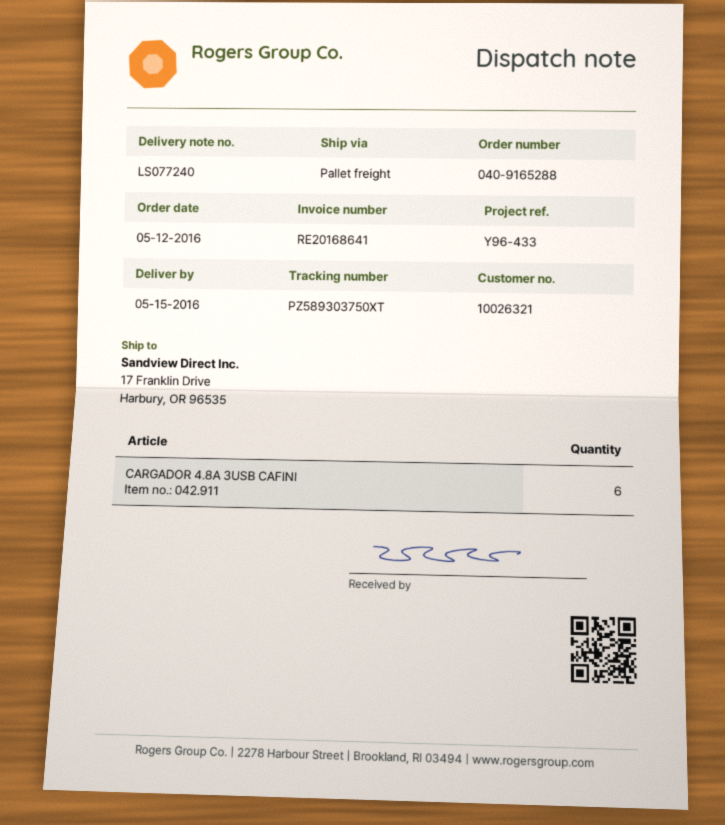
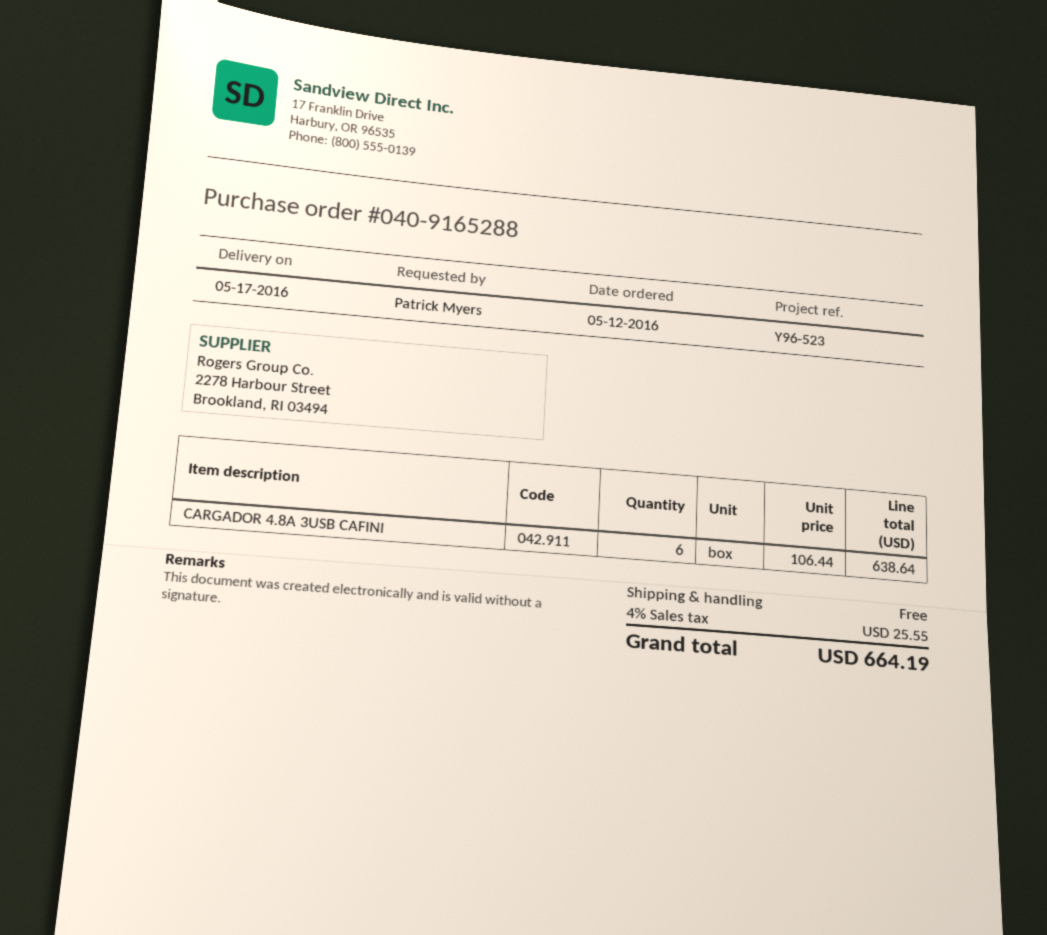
delivery date: 2016-05-15 -> 2016-05-17
reference: Y96-433 -> Y96-523

